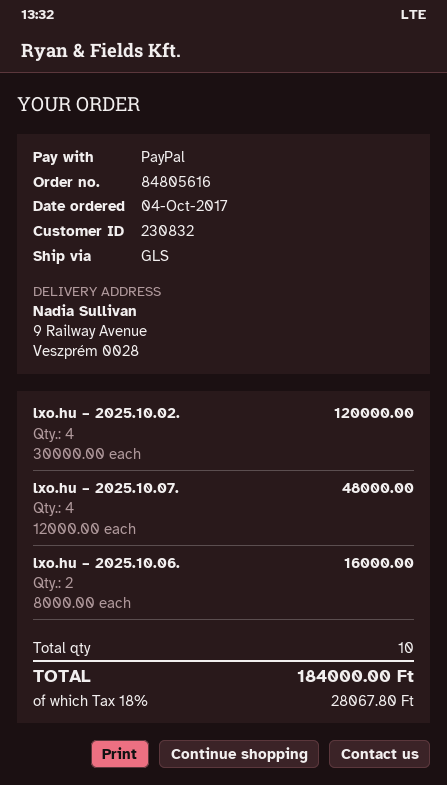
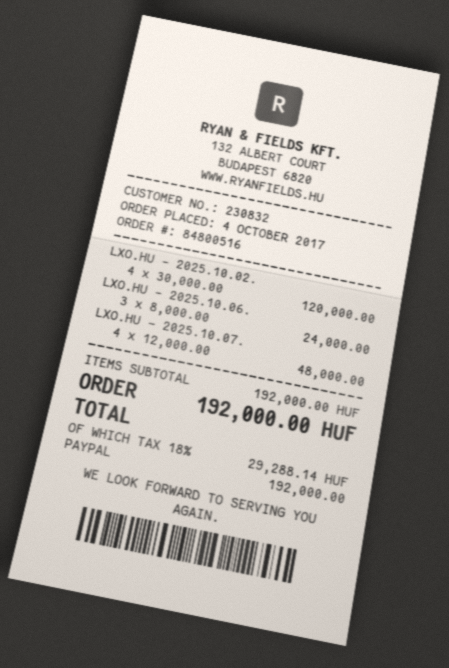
order number: 84805616 -> 84800516
lxo.hu – 2025.10.06.: 2 x 8000.00 = 16000.00 -> 3 x 8000.00 = 24000.00
tax: 18% = 28067.80 -> 18% = 29288.14
total: 184000.00 -> 192000.00

